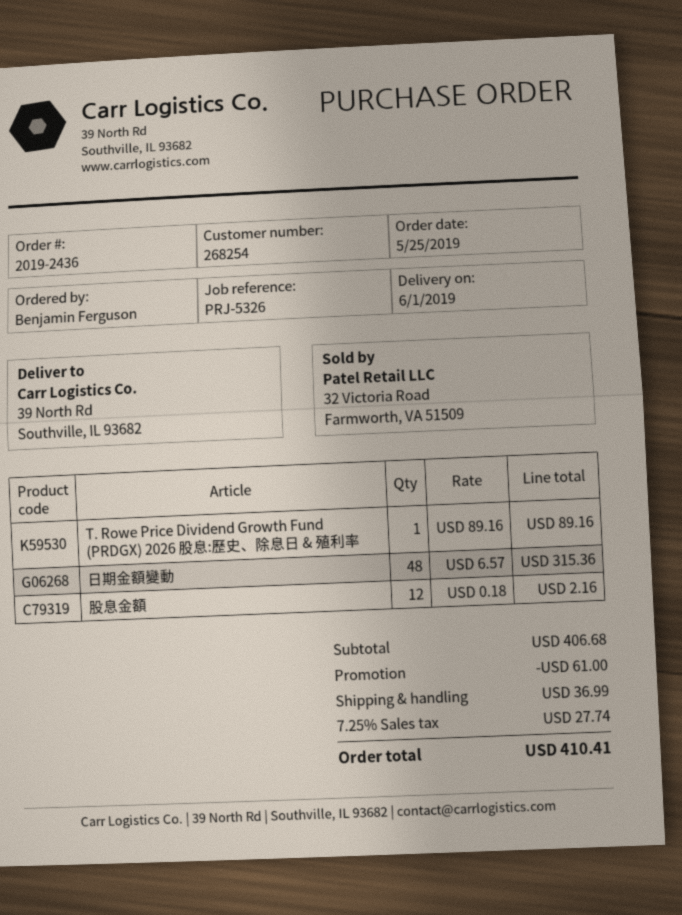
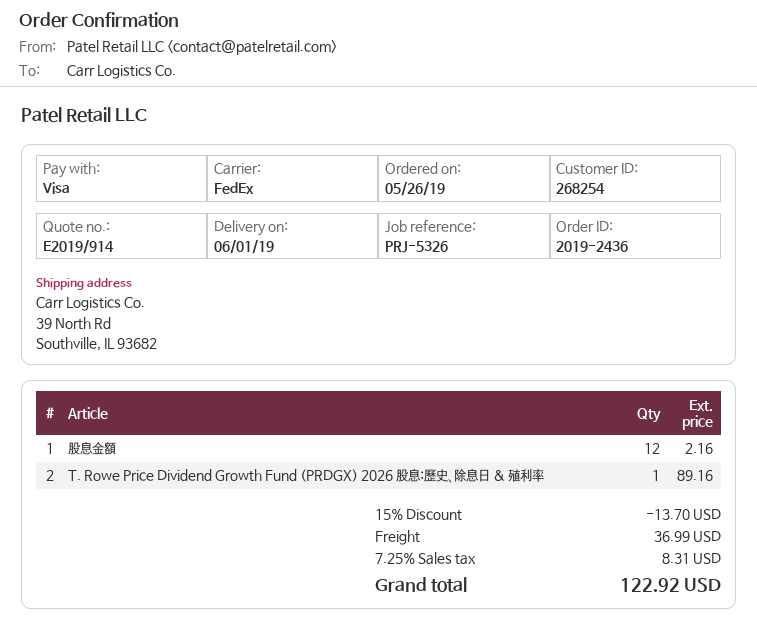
order date: 2019-05-25 -> 2019-05-26
日期金額變動: 48 for 315.36 -> none
discount: 61.00 -> 13.70
tax: 7.25% = 27.74 -> 7.25% = 8.31
total: 410.41 -> 122.92

